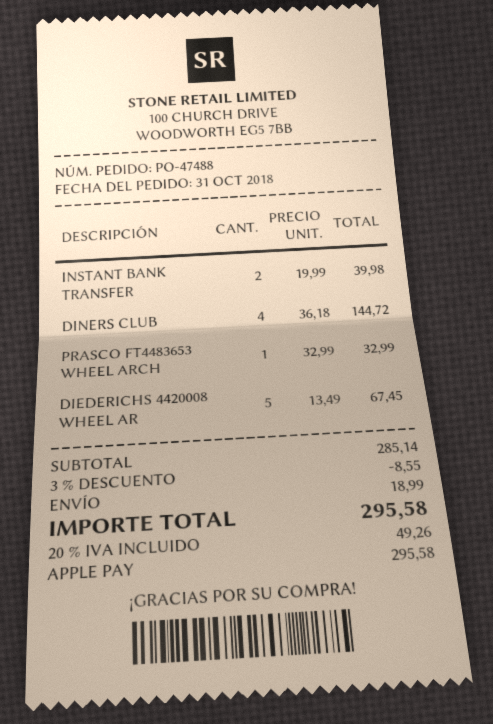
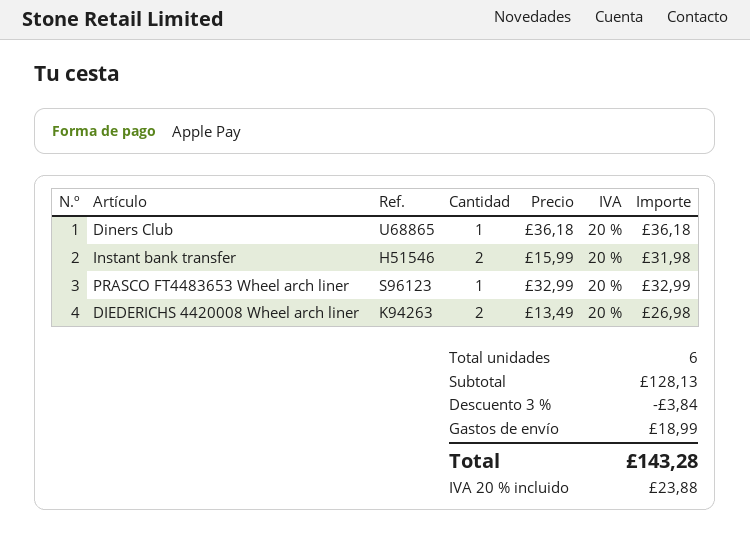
INSTANT BANK TRANSFER: 2 x 19.99 = 39.98 -> 2 x 15.99 = 31.98
DINERS CLUB: 4 x 36.18 = 144.72 -> 1 x 36.18 = 36.18
DIEDERICHS 4420008 WHEEL AR: 5 x 13.49 = 67.45 -> 2 x 13.49 = 26.98
subtotal: 285.14 -> 128.13
discount: 3% = 8.55 -> 3% = 3.84
tax: 20% = 49.26 -> 20% = 23.88
total: 295.58 -> 143.28

